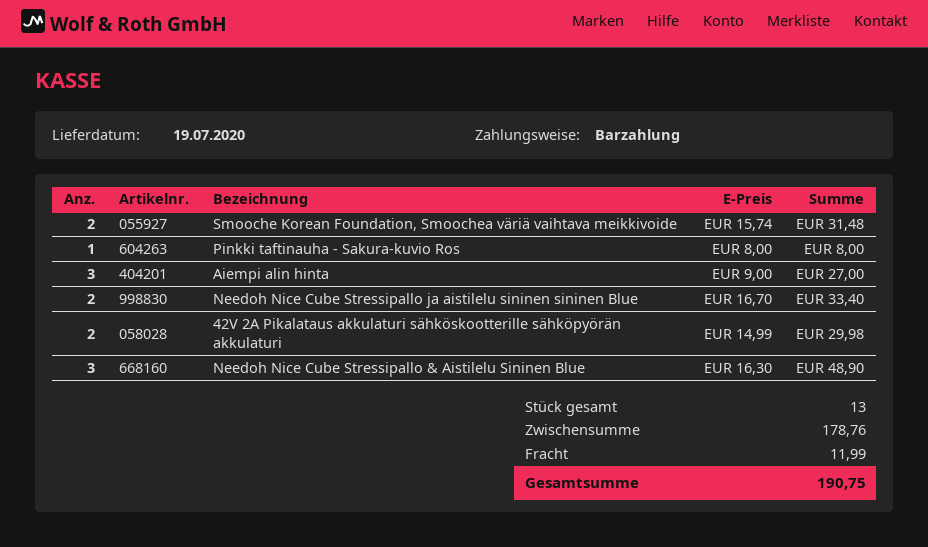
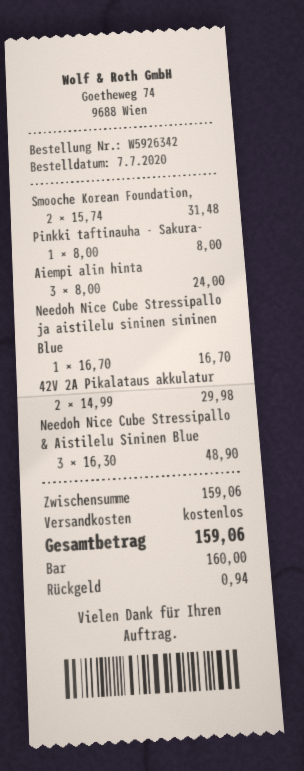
Aiempi alin hinta: 3 x 9.00 = 27.00 -> 3 x 8.00 = 24.00
Needoh Nice Cube Stressipallo ja aistilelu sininen sininen Blue: 2 x 16.70 = 33.40 -> 1 x 16.70 = 16.70
subtotal: 178.76 -> 159.06
shipping: 11.99 -> 0.00
total: 190.75 -> 159.06

